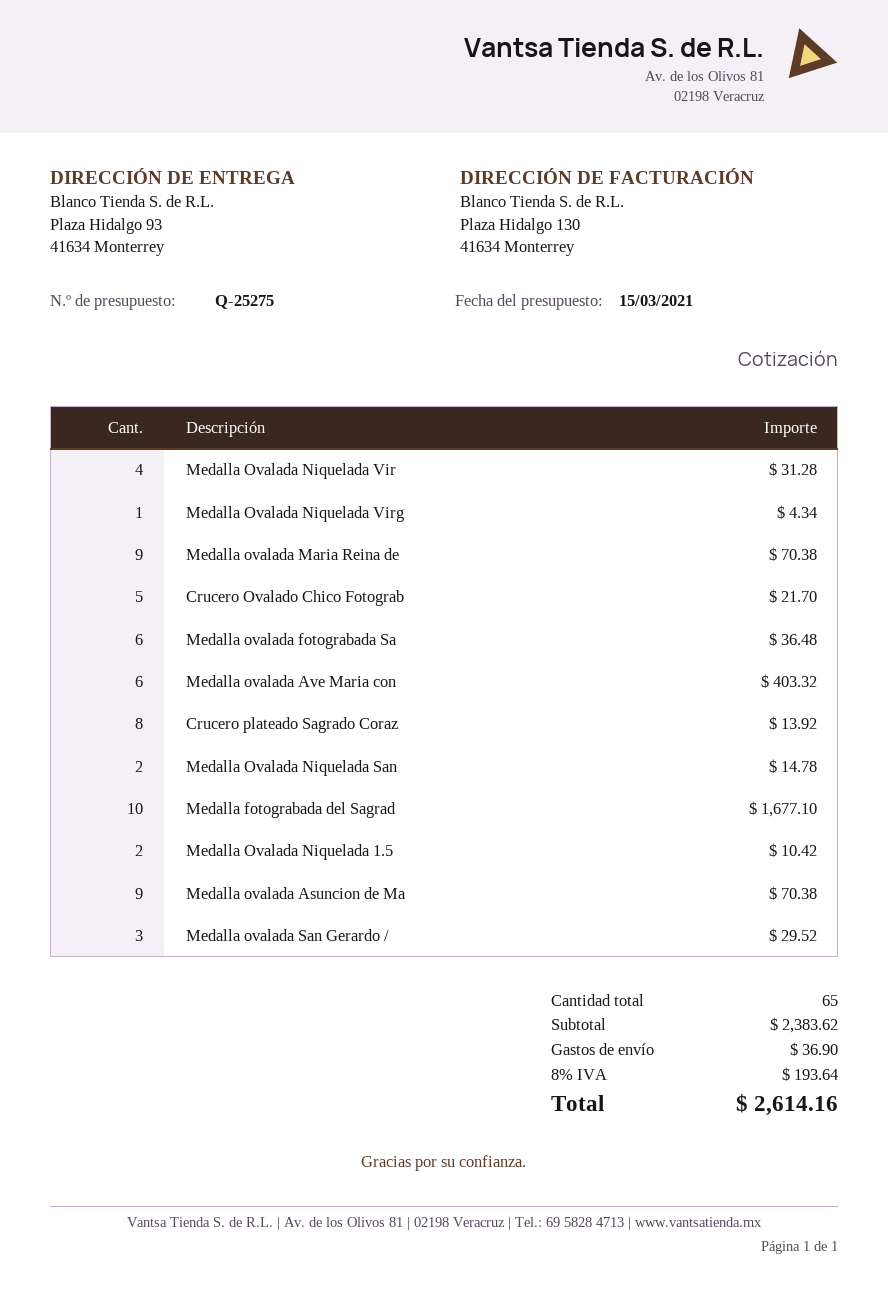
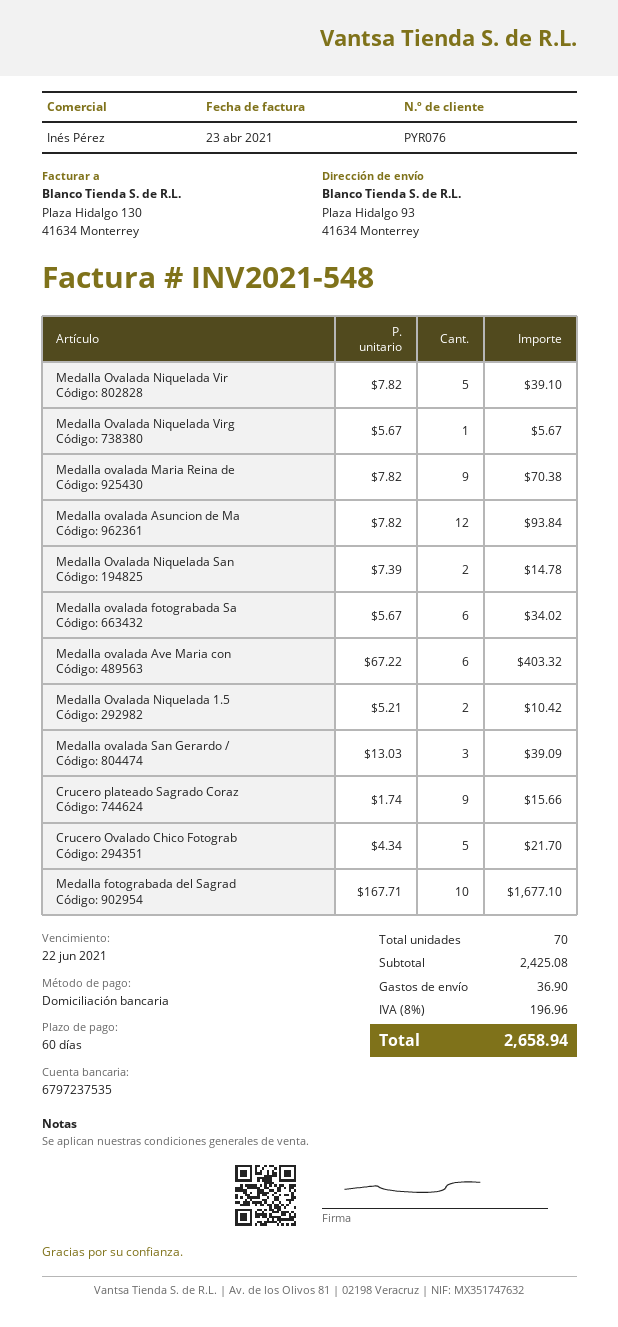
Medalla Ovalada Niquelada Vir: 4 for 31.28 -> 5 for 39.10
Medalla Ovalada Niquelada Virg: 1 for 4.34 -> 1 for 5.67
Medalla ovalada fotograbada Sa: 6 for 36.48 -> 6 for 34.02
Crucero plateado Sagrado Coraz: 8 for 13.92 -> 9 for 15.66
Medalla ovalada Asuncion de Ma: 9 for 70.38 -> 12 for 93.84
Medalla ovalada San Gerardo /: 3 for 29.52 -> 3 for 39.09
total quantity: 65 -> 70
subtotal: 2383.62 -> 2425.08
tax: 8% = 193.64 -> 8% = 196.96
total: 2614.16 -> 2658.94

